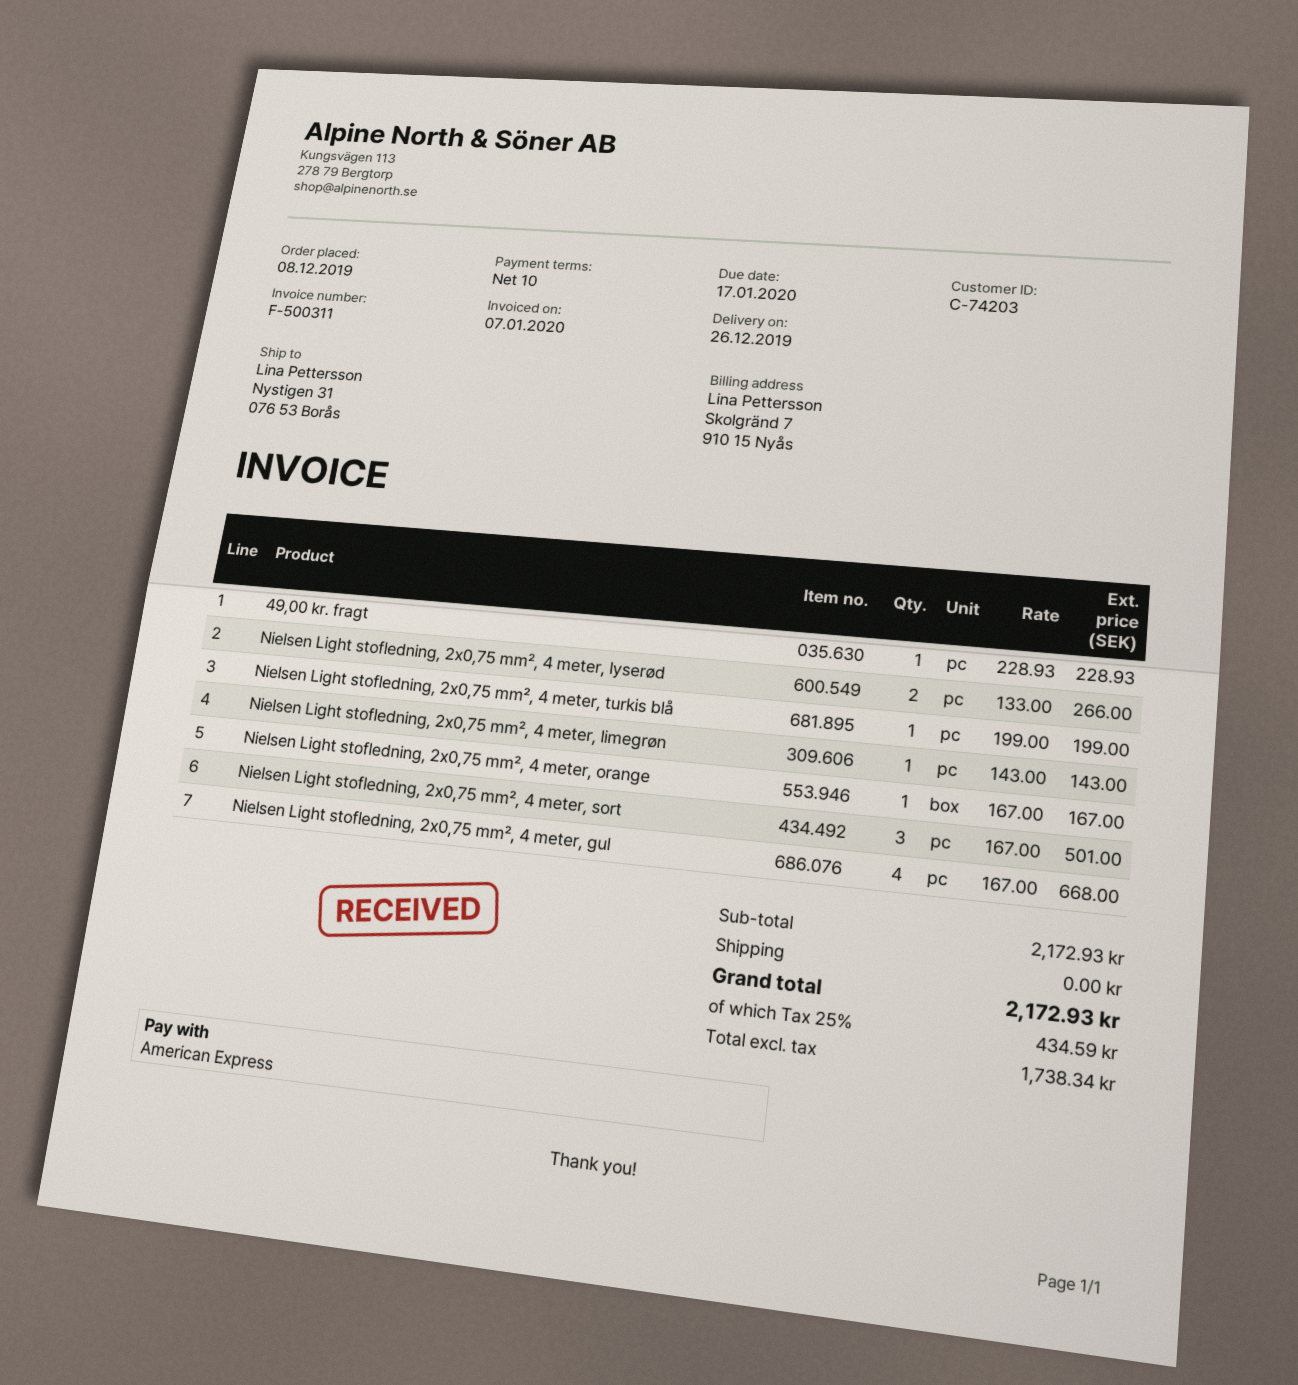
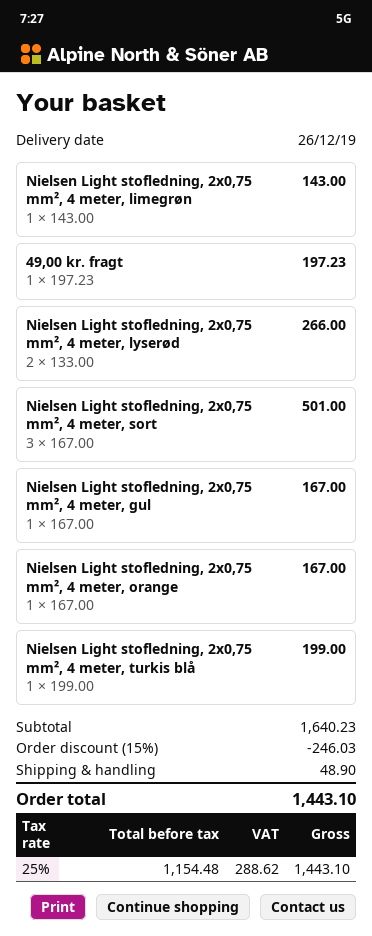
49,00 kr. fragt: 1 x 228.93 = 228.93 -> 1 x 197.23 = 197.23
Nielsen Light stofledning, 2x0,75 mm², 4 meter, gul: 4 x 167.00 = 668.00 -> 1 x 167.00 = 167.00
subtotal: 2172.93 -> 1640.23
discount: none -> 15% = 246.03
shipping: 0.00 -> 48.90
net: 1738.34 -> 1154.48
tax: 25% = 434.59 -> 25% = 288.62
total: 2172.93 -> 1443.10

